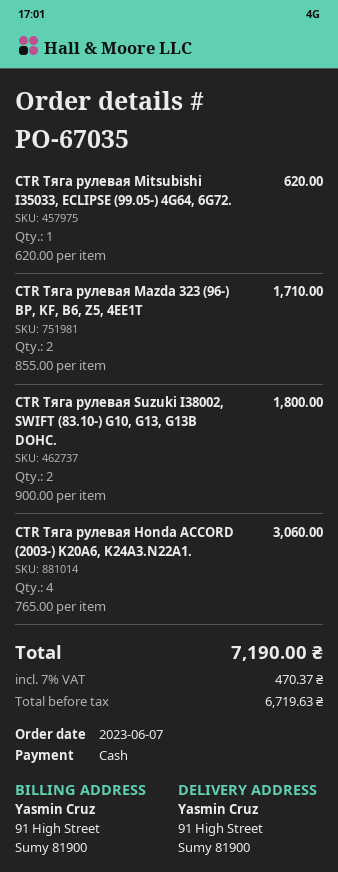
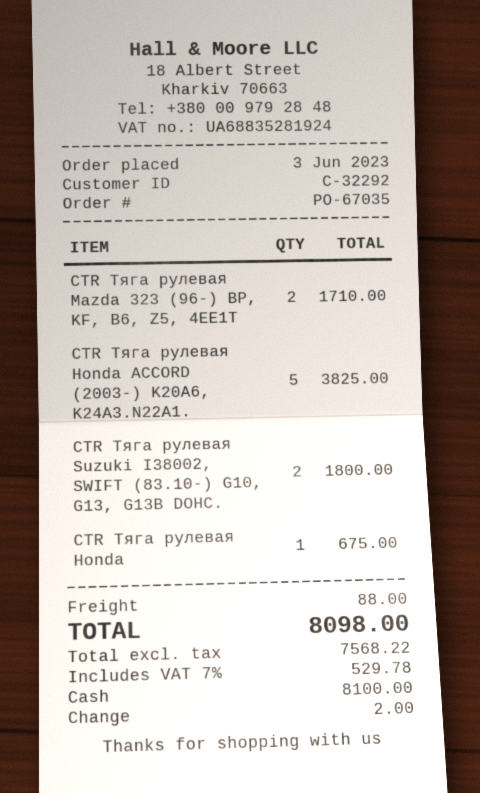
order date: 2023-06-07 -> 2023-06-03
CTR Тяга рулевая Mitsubishi I35033, ECLIPSE (99.05-) 4G64, 6G72.: 1 for 620.00 -> none
CTR Тяга рулевая Honda ACCORD (2003-) K20A6, K24A3.N22A1.: 4 for 3060.00 -> 5 for 3825.00
CTR Тяга рулевая Honda: none -> 1 for 675.00
shipping: none -> 88.00
net: 6719.63 -> 7568.22
tax: 7% = 470.37 -> 7% = 529.78
total: 7190.00 -> 8098.00

